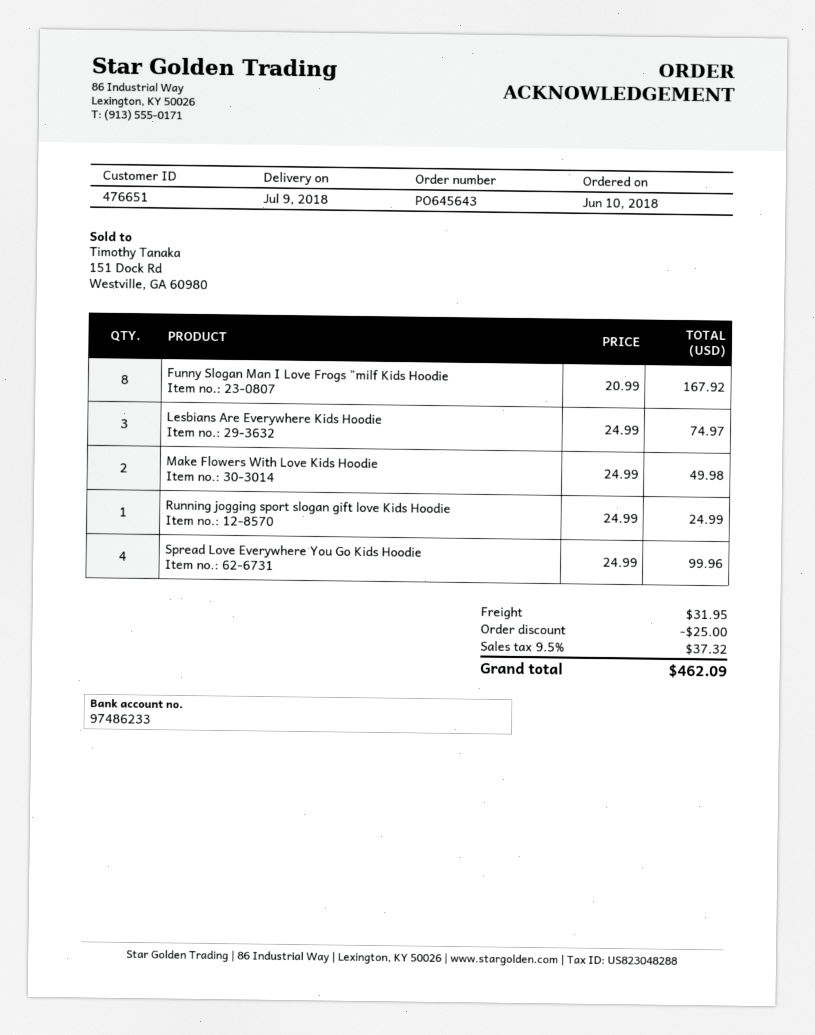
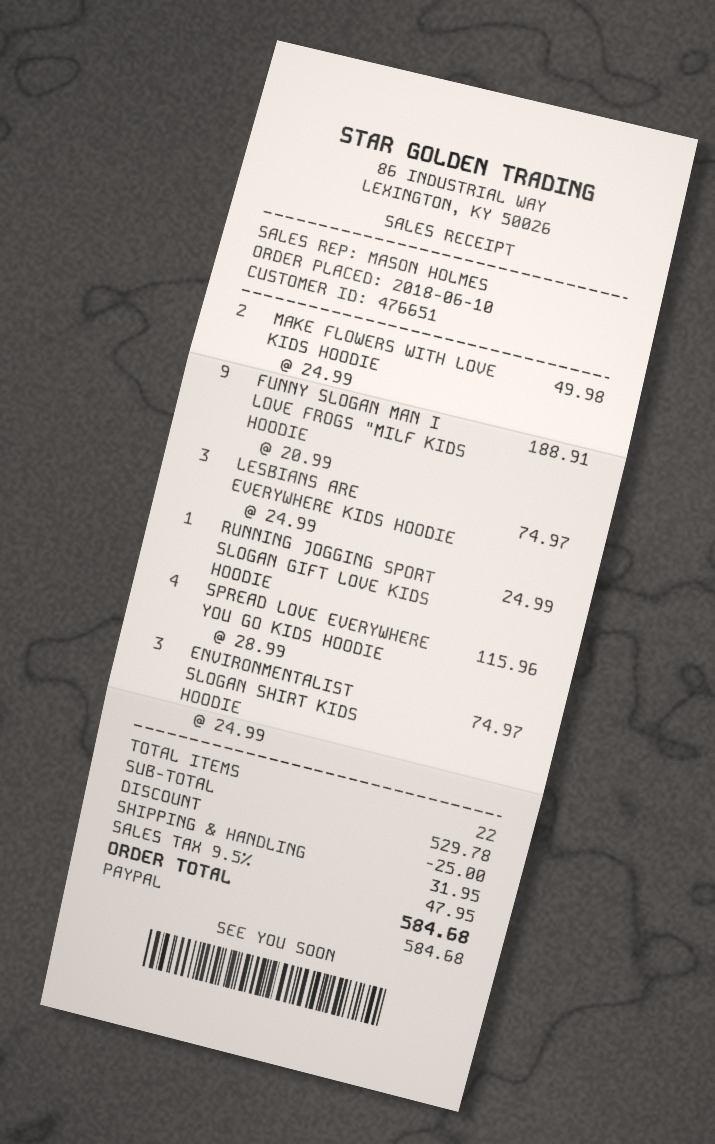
Funny Slogan Man I Love Frogs "milf Kids Hoodie: 8 x 20.99 = 167.92 -> 9 x 20.99 = 188.91
Spread Love Everywhere You Go Kids Hoodie: 4 x 24.99 = 99.96 -> 4 x 28.99 = 115.96
ENVIRONMENTALIST SLOGAN SHIRT KIDS HOODIE: none -> 3 x 24.99 = 74.97
tax: 9.5% = 37.32 -> 9.5% = 47.95
total: 462.09 -> 584.68

